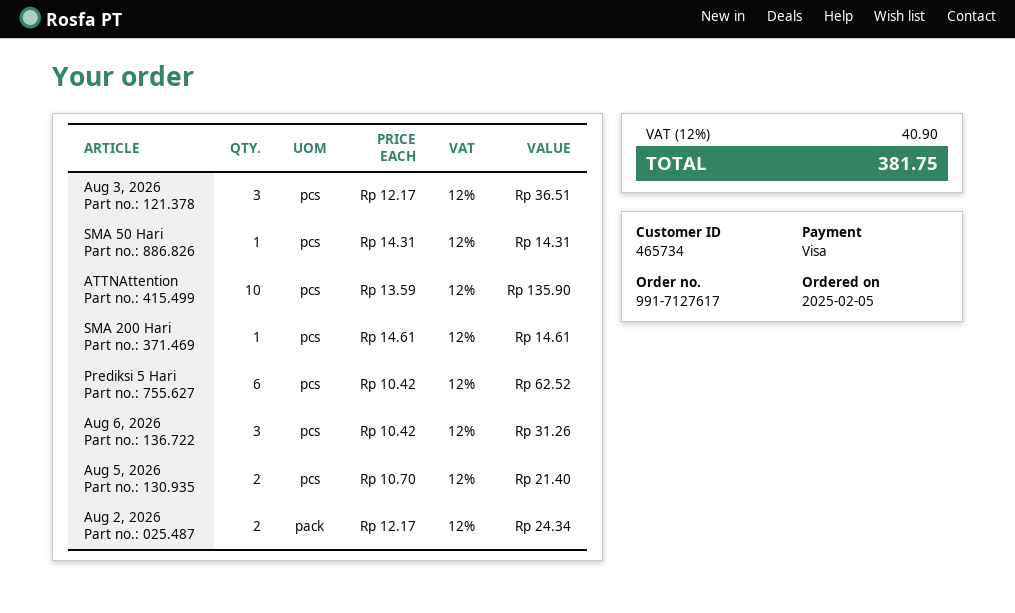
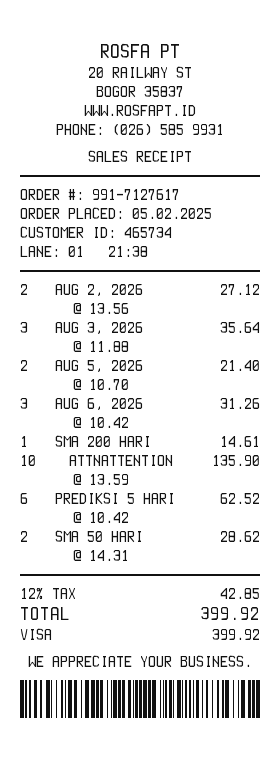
Aug 3, 2026: 3 x 12.17 = 36.51 -> 3 x 11.88 = 35.64
SMA 50 Hari: 1 x 14.31 = 14.31 -> 2 x 14.31 = 28.62
Aug 2, 2026: 2 x 12.17 = 24.34 -> 2 x 13.56 = 27.12
tax: 12% = 40.90 -> 12% = 42.85
total: 381.75 -> 399.92

